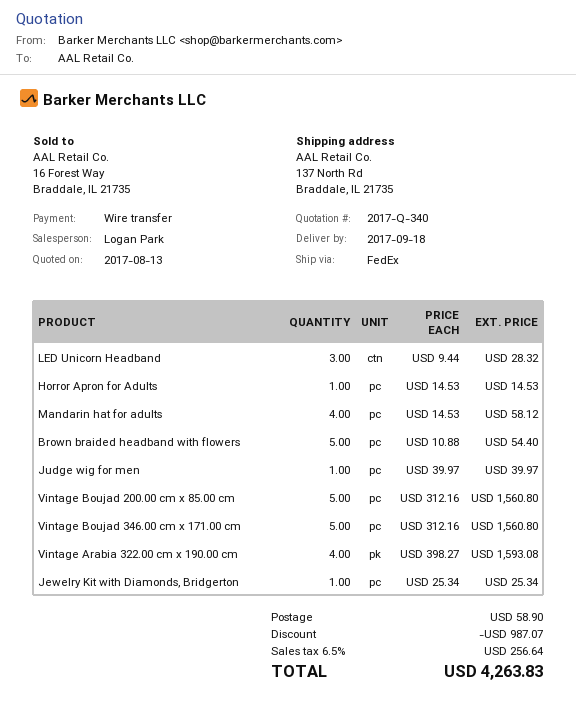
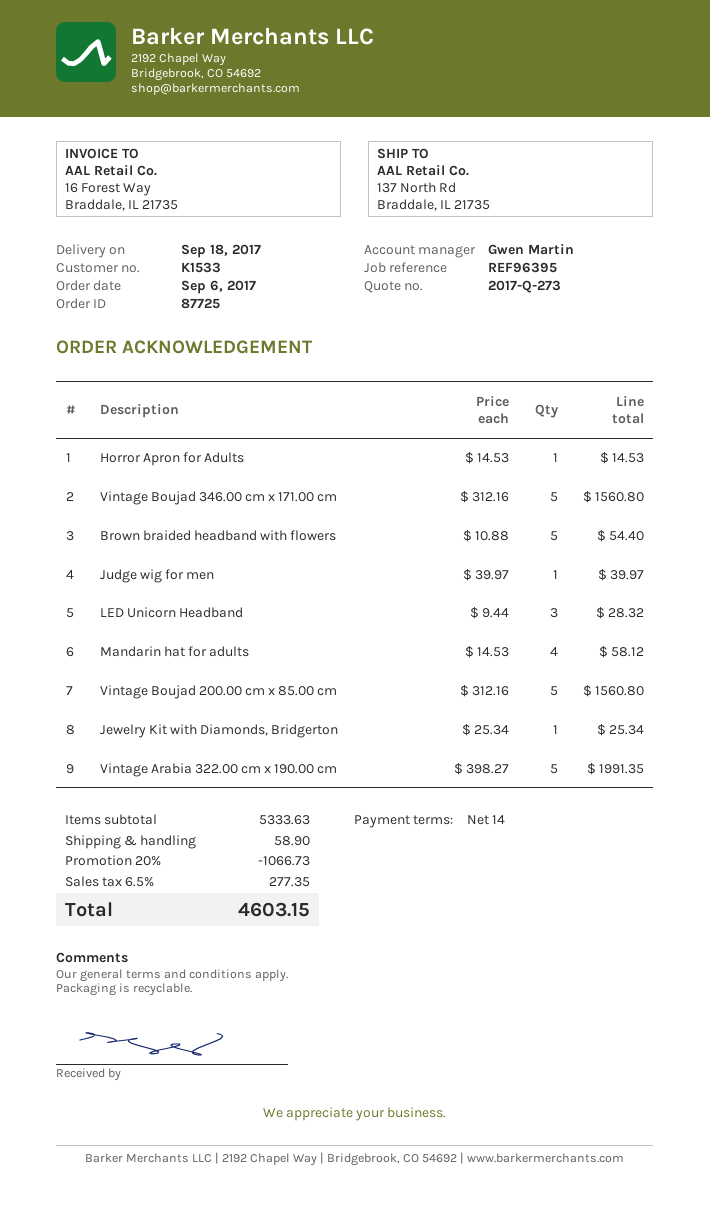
quote number: 2017-Q-340 -> 2017-Q-273
sales rep: Logan Park -> Gwen Martin
Vintage Arabia 322.00 cm x 190.00 cm: 4 x 398.27 = 1593.08 -> 5 x 398.27 = 1991.35
discount: 987.07 -> 1066.73
tax: 6.5% = 256.64 -> 6.5% = 277.35
total: 4263.83 -> 4603.15

